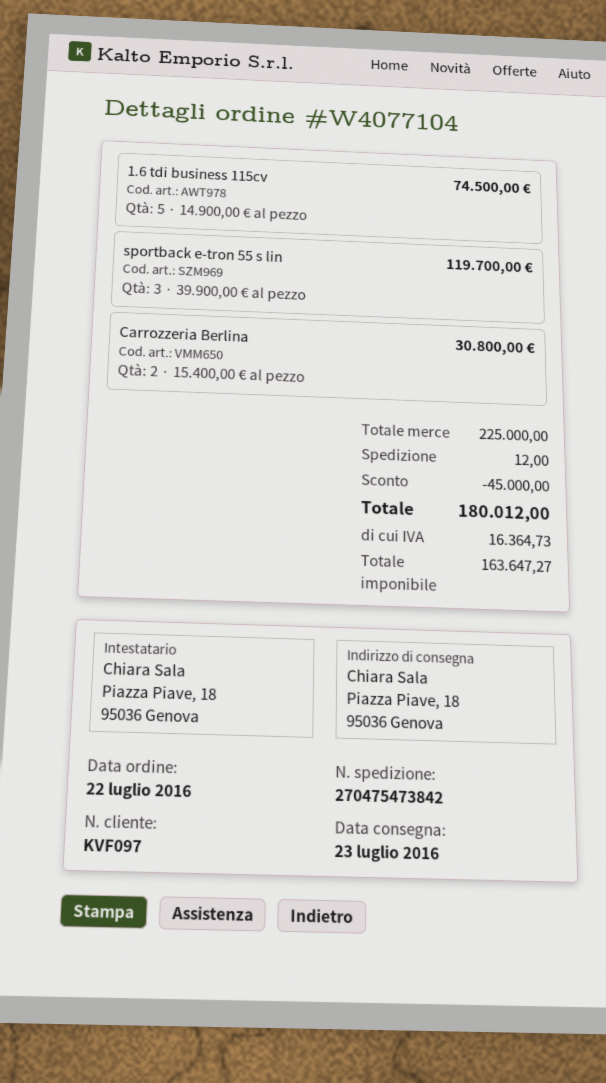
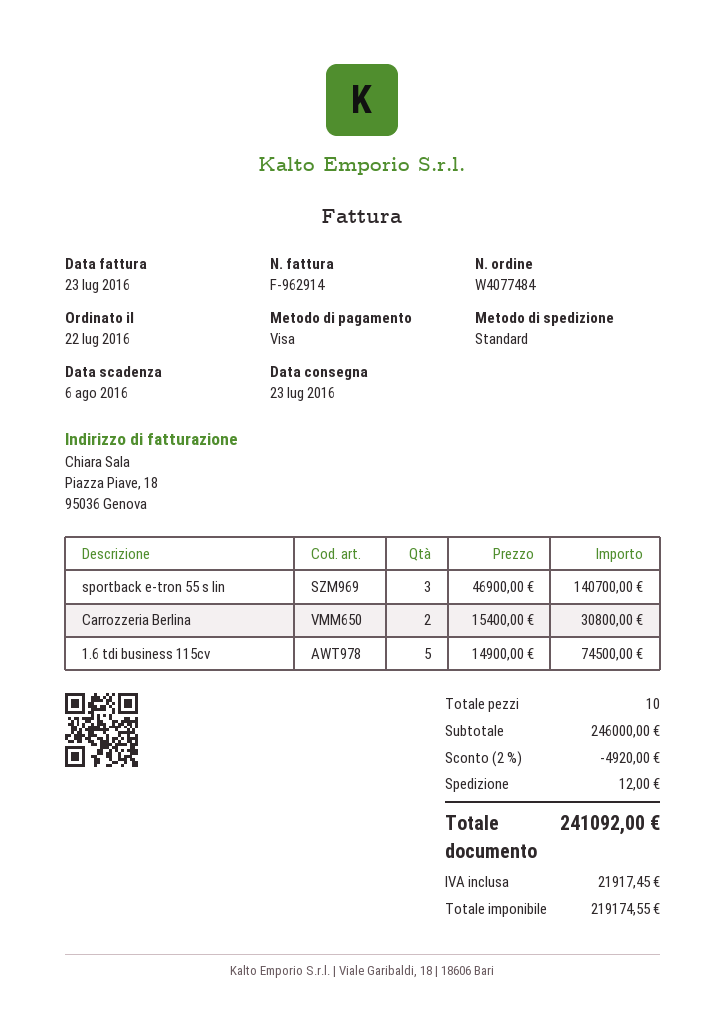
order number: W4077104 -> W4077484
sportback e-tron 55 s lin: 3 x 39900.00 = 119700.00 -> 3 x 46900.00 = 140700.00
subtotal: 225000.00 -> 246000.00
discount: 45000.00 -> 4920.00
net: 163647.27 -> 219174.55
tax: 16364.73 -> 21917.45
total: 180012.00 -> 241092.00

